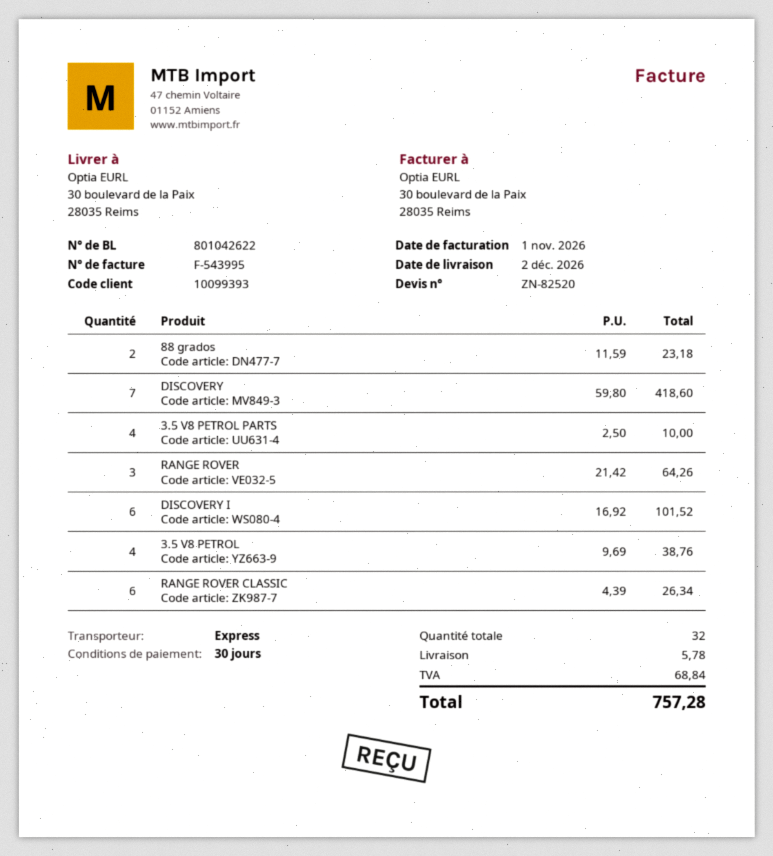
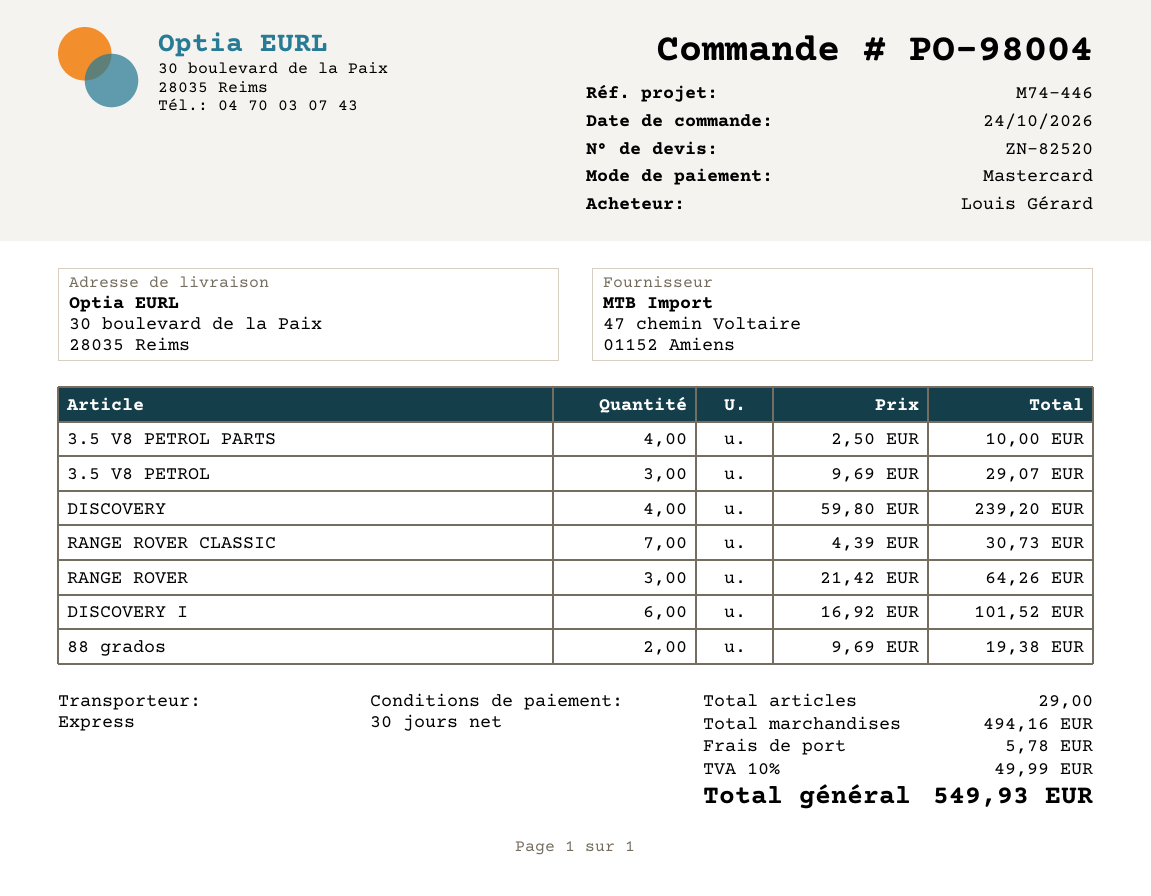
88 grados: 2 x 11.59 = 23.18 -> 2 x 9.69 = 19.38
DISCOVERY: 7 x 59.80 = 418.60 -> 4 x 59.80 = 239.20
3.5 V8 PETROL: 4 x 9.69 = 38.76 -> 3 x 9.69 = 29.07
RANGE ROVER CLASSIC: 6 x 4.39 = 26.34 -> 7 x 4.39 = 30.73
total quantity: 32 -> 29
tax: 68.84 -> 49.99
total: 757.28 -> 549.93

